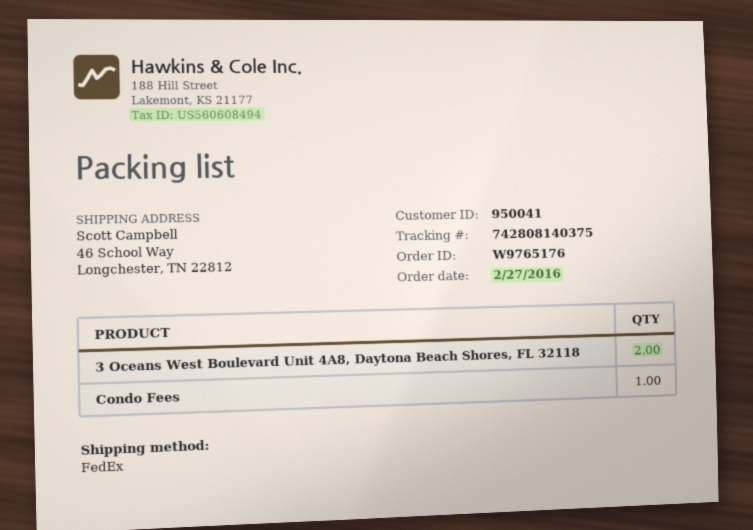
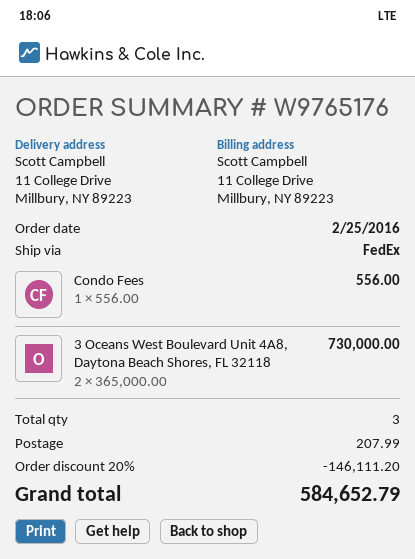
order date: 2016-02-27 -> 2016-02-25
ship to: 46 School Way, Longchester, TN 22812 -> 11 College Drive, Millbury, NY 89223

